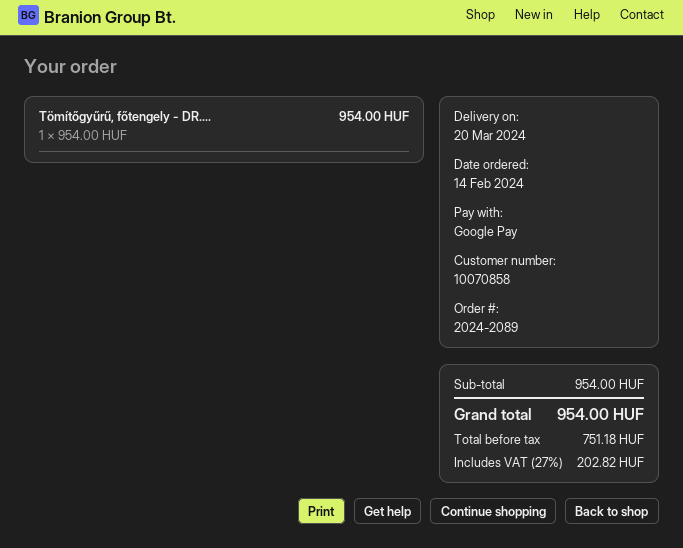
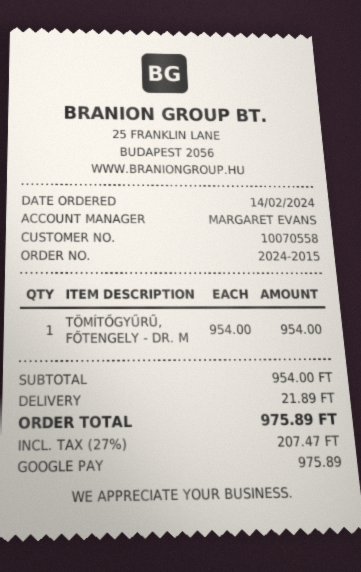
order number: 2024-2089 -> 2024-2015
customer number: 10070858 -> 10070558
shipping: none -> 21.89
tax: 27% = 202.82 -> 27% = 207.47
total: 954.00 -> 975.89

